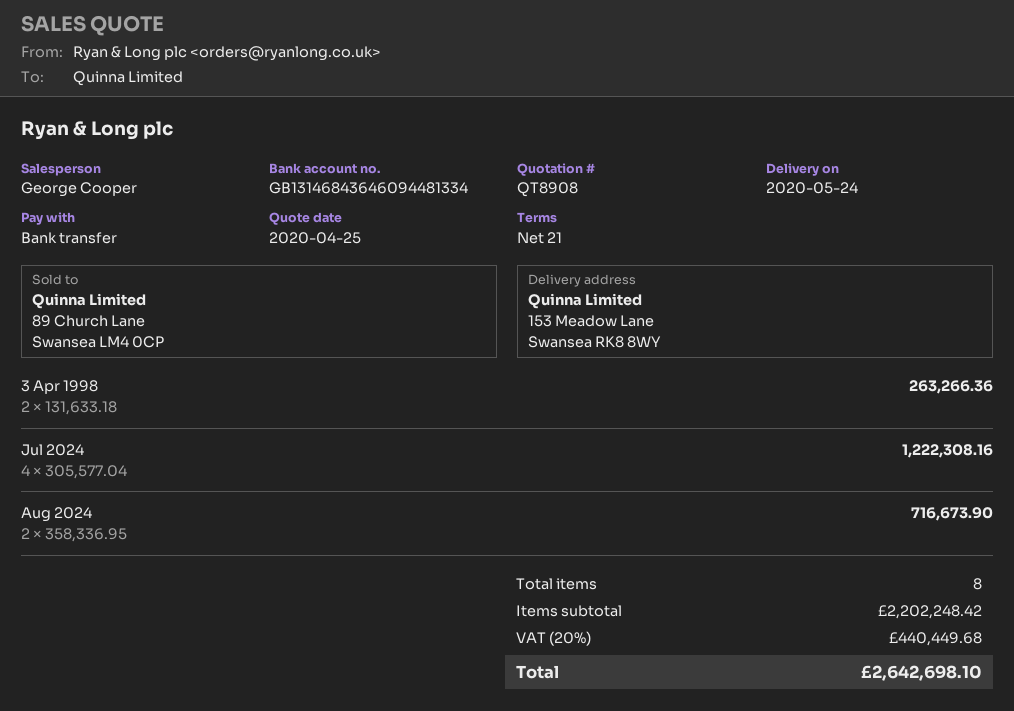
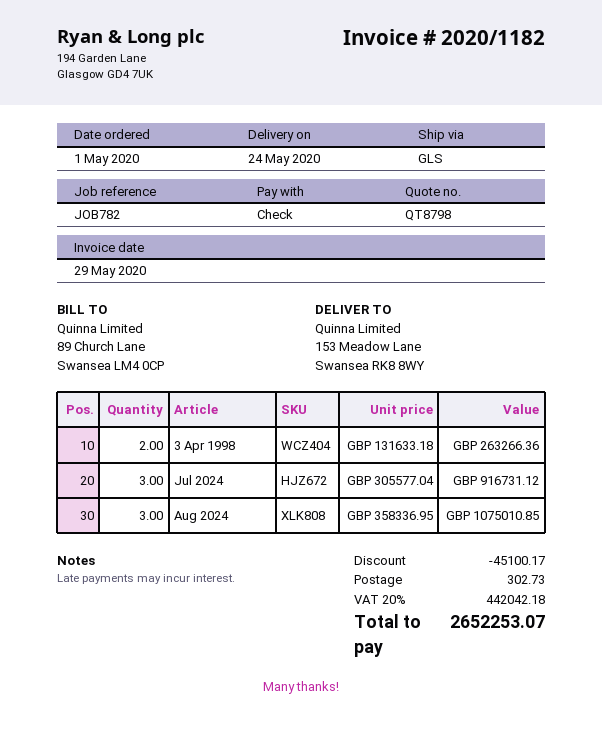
quote number: QT8908 -> QT8798
payment method: bank transfer -> cheque
Jul 2024: 4 x 305577.04 = 1222308.16 -> 3 x 305577.04 = 916731.12
Aug 2024: 2 x 358336.95 = 716673.90 -> 3 x 358336.95 = 1075010.85
discount: none -> 45100.17
shipping: none -> 302.73
tax: 20% = 440449.68 -> 20% = 442042.18
total: 2642698.10 -> 2652253.07

